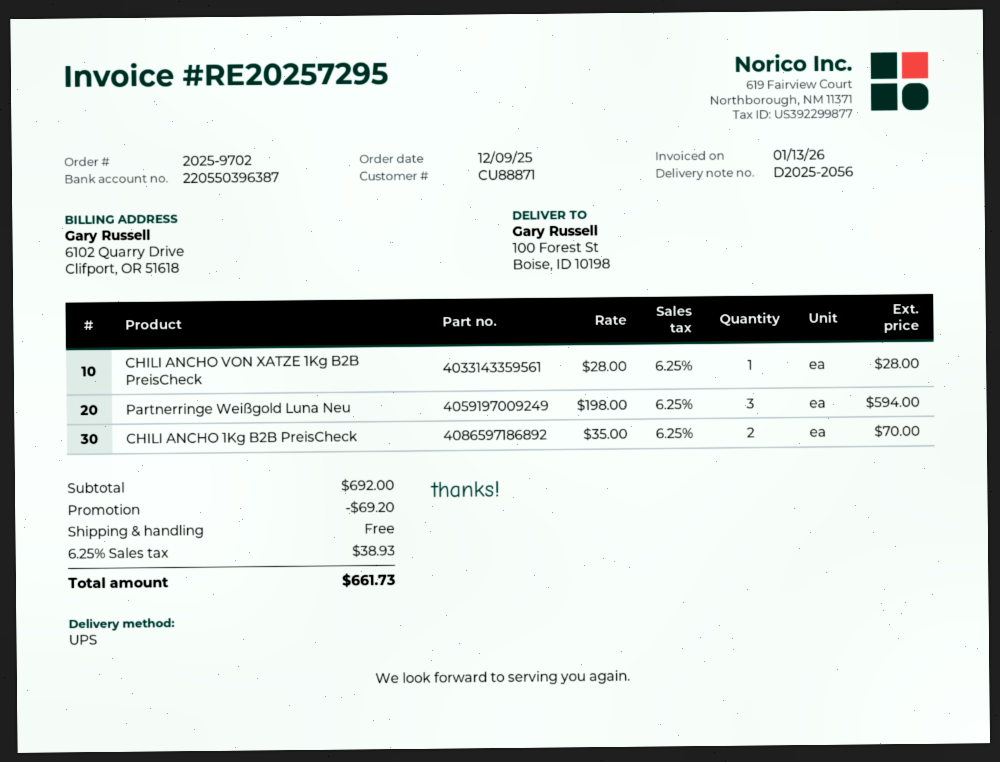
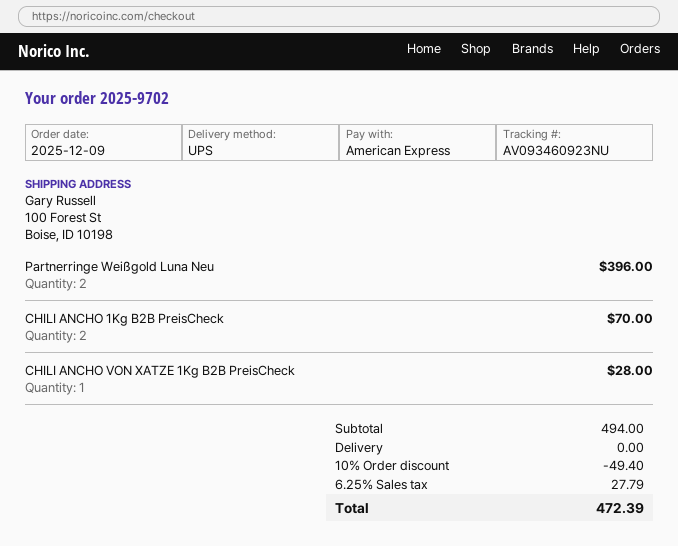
Partnerringe Weißgold Luna Neu: 3 for 594.00 -> 2 for 396.00
subtotal: 692.00 -> 494.00
discount: 69.20 -> 49.40
tax: 6.25% = 38.93 -> 6.25% = 27.79
total: 661.73 -> 472.39

